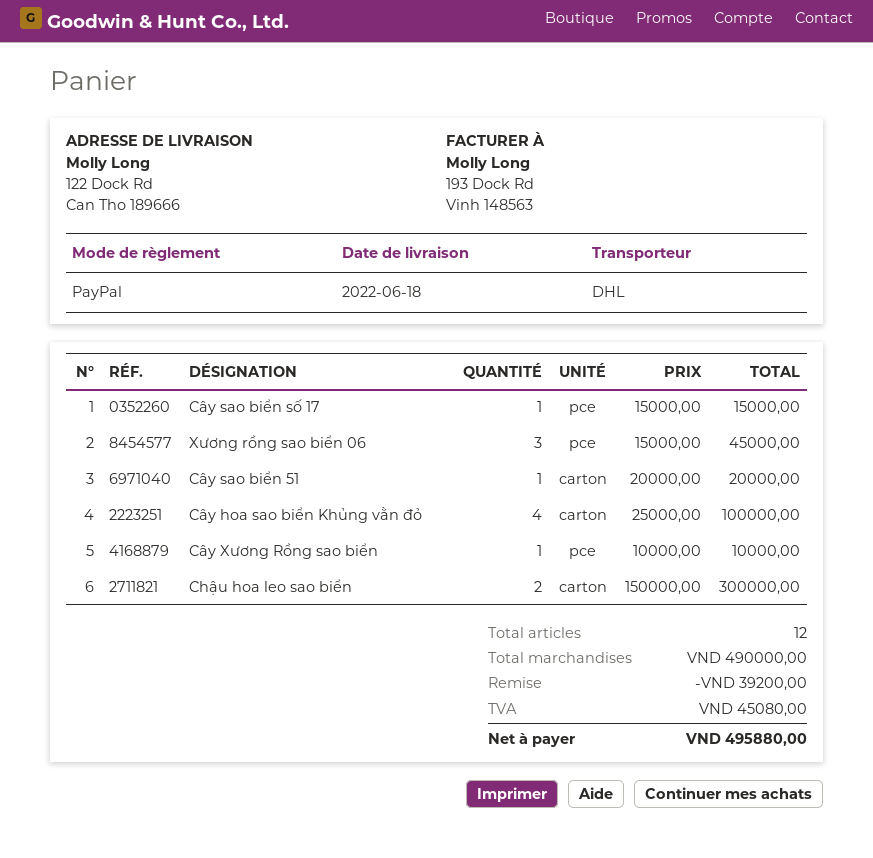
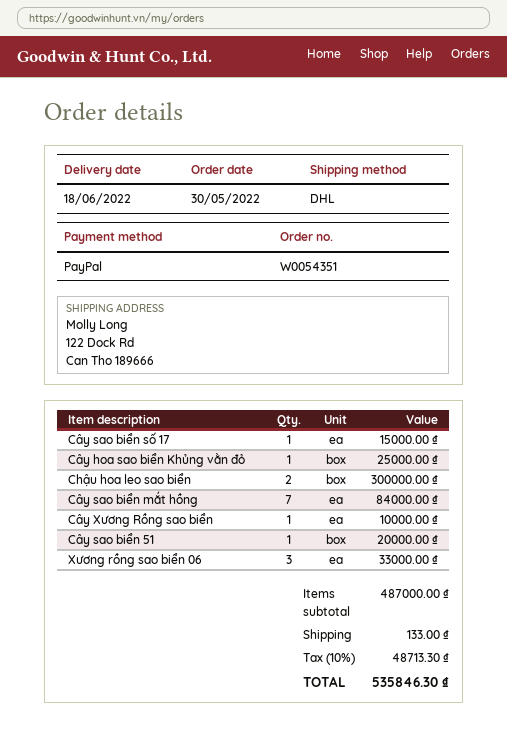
Xương rồng sao biển 06: 3 for 45000.00 -> 3 for 33000.00
Cây hoa sao biển Khủng vằn đỏ: 4 for 100000.00 -> 1 for 25000.00
Cây sao biển mắt hồng: none -> 7 for 84000.00
subtotal: 490000.00 -> 487000.00
discount: 39200.00 -> none
shipping: none -> 133.00
tax: 45080.00 -> 48713.30
total: 495880.00 -> 535846.30

